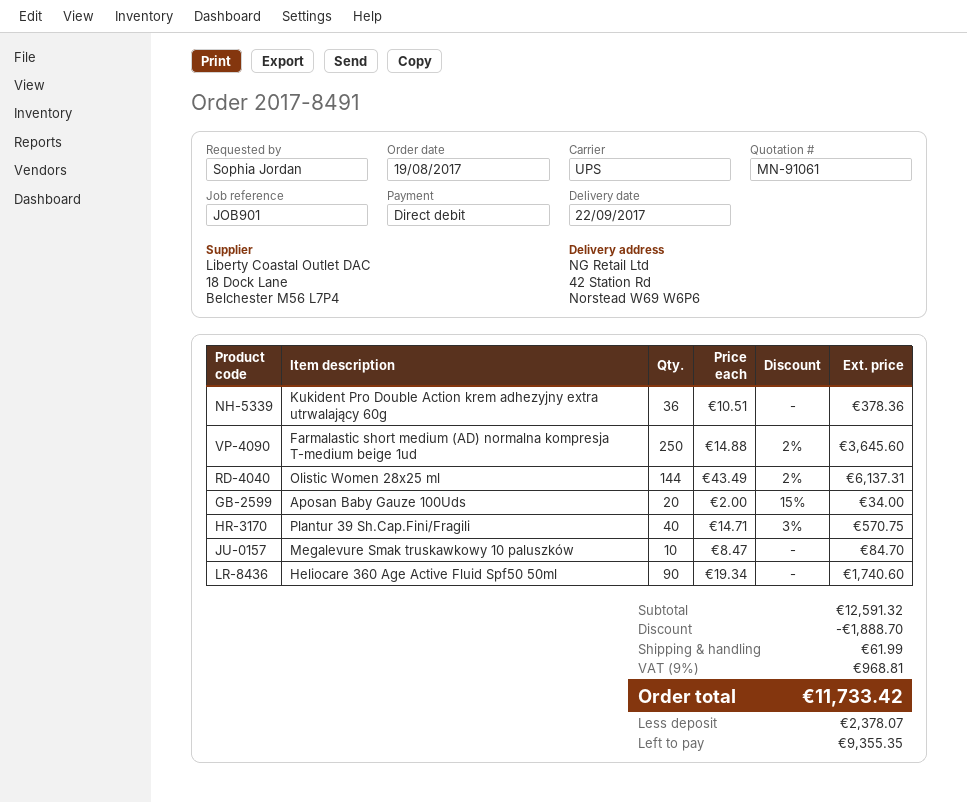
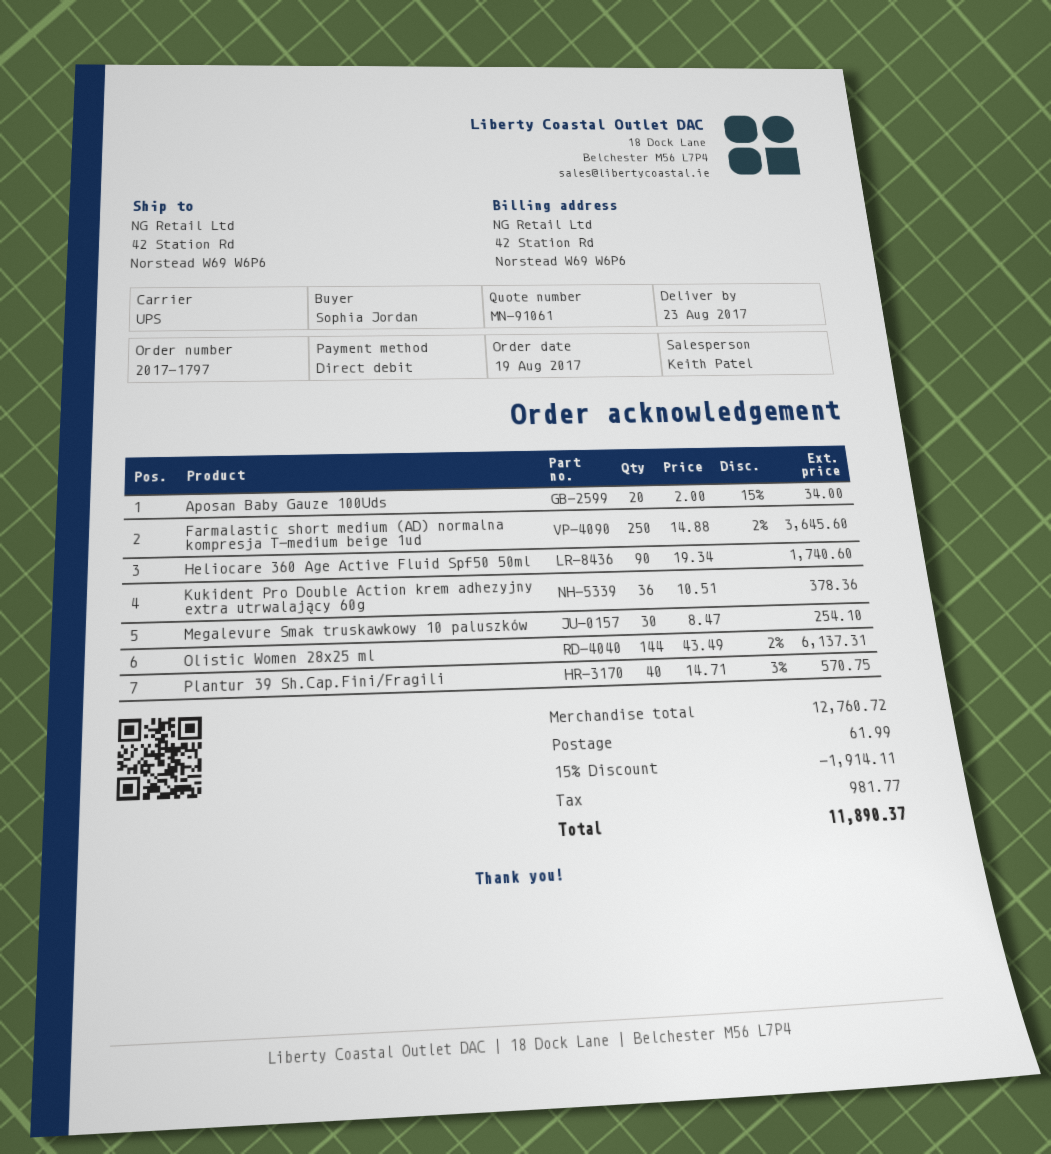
order number: 2017-8491 -> 2017-1797
delivery date: 2017-09-22 -> 2017-08-23
Megalevure Smak truskawkowy 10 paluszków: 10 x 8.47 = 84.70 -> 30 x 8.47 = 254.10
subtotal: 12591.32 -> 12760.72
discount: 1888.70 -> 1914.11
tax: 968.81 -> 981.77
total: 11733.42 -> 11890.37

